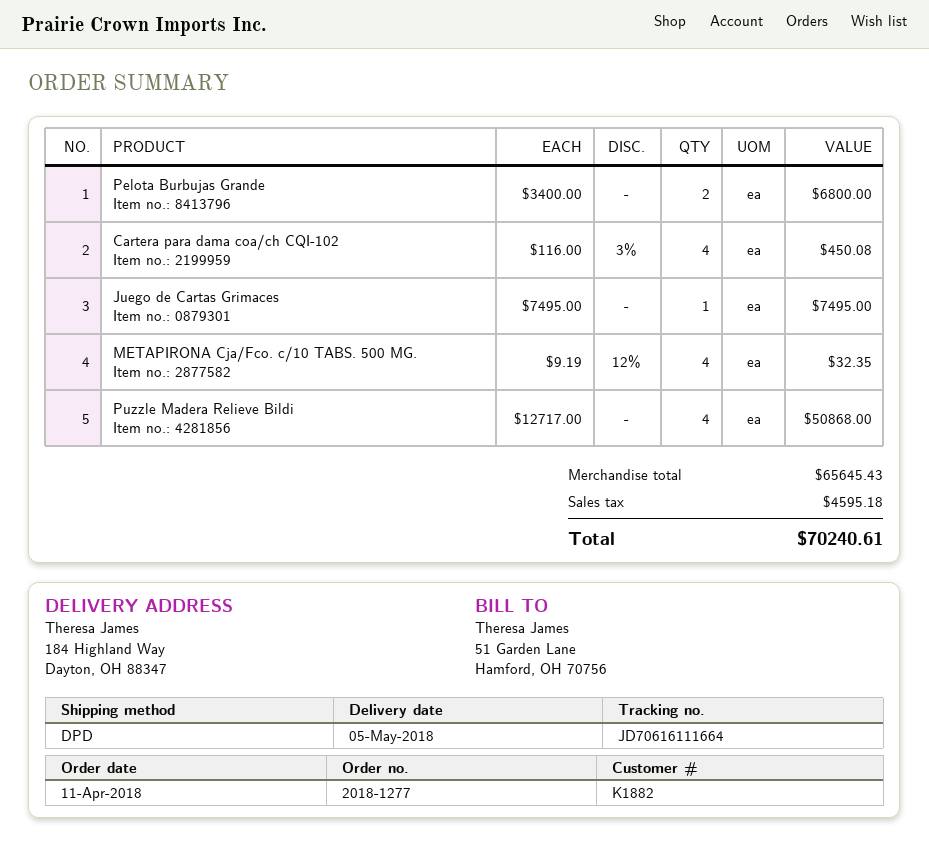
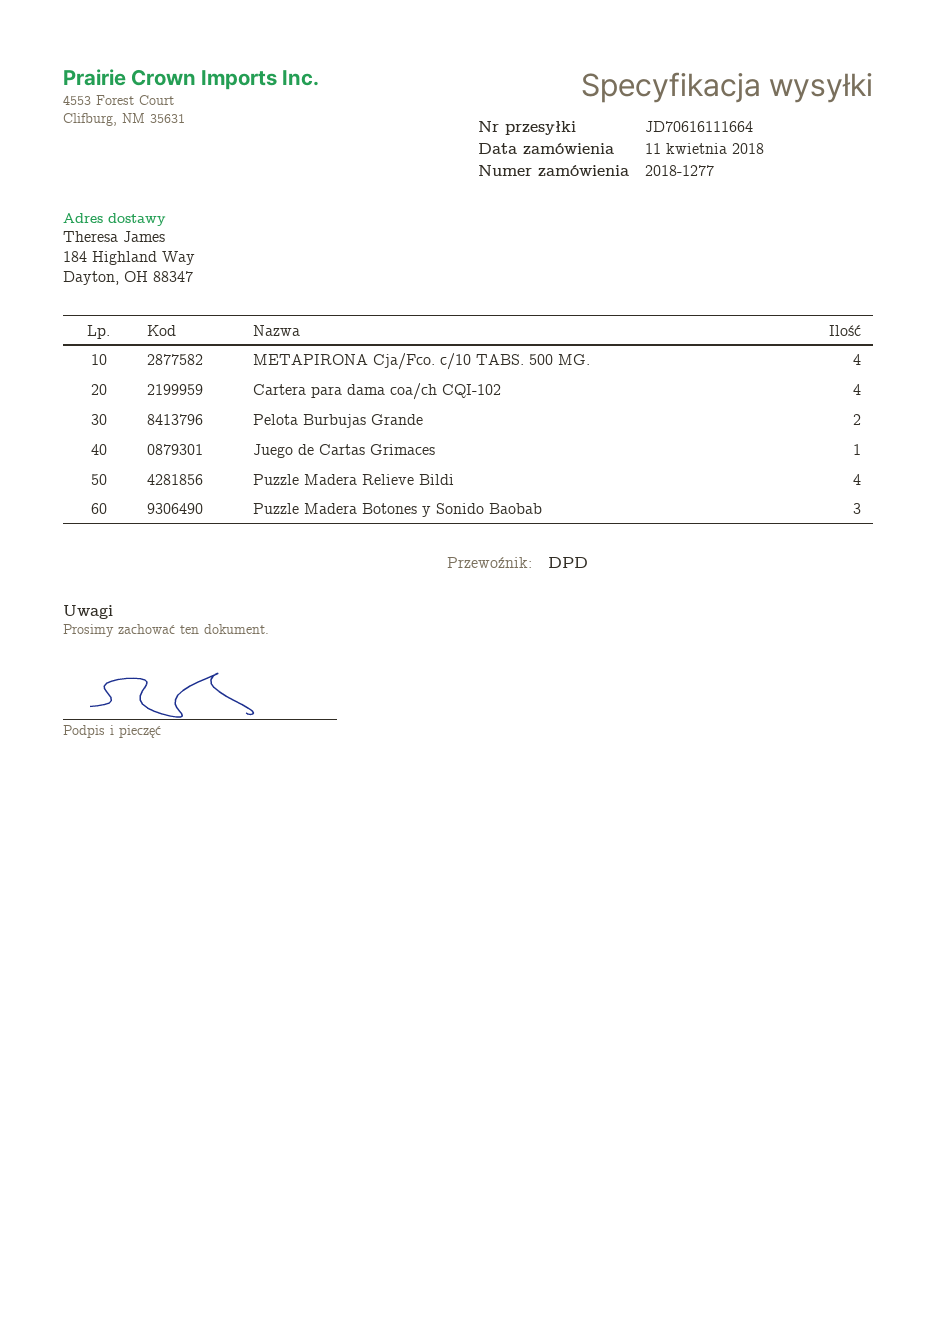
Puzzle Madera Botones y Sonido Baobab: none -> 3

